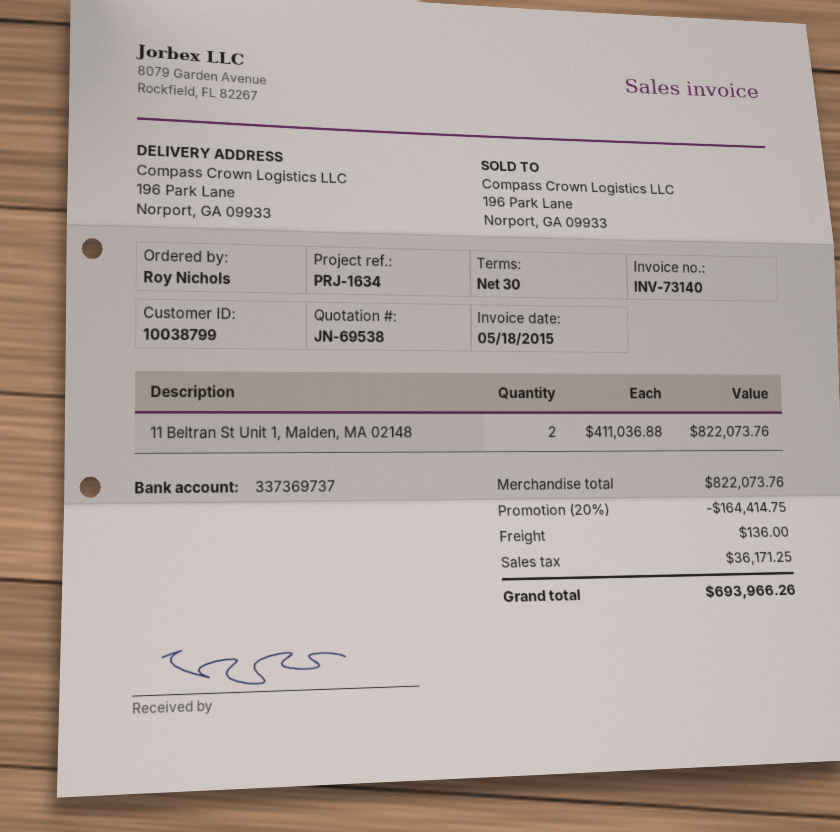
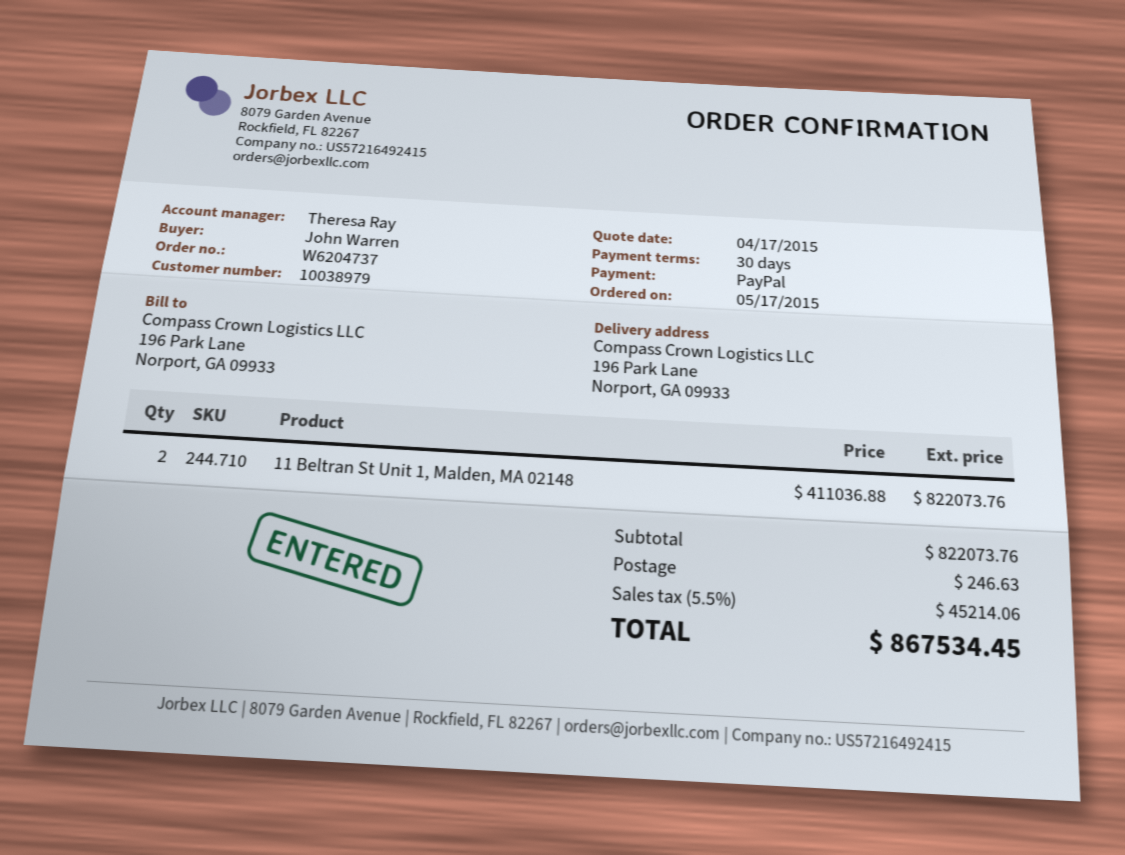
customer number: 10038799 -> 10038979
ordered by: Roy Nichols -> John Warren
discount: 20% = 164414.75 -> none
shipping: 136.00 -> 246.63
tax: 36171.25 -> 45214.06
total: 693966.26 -> 867534.45

